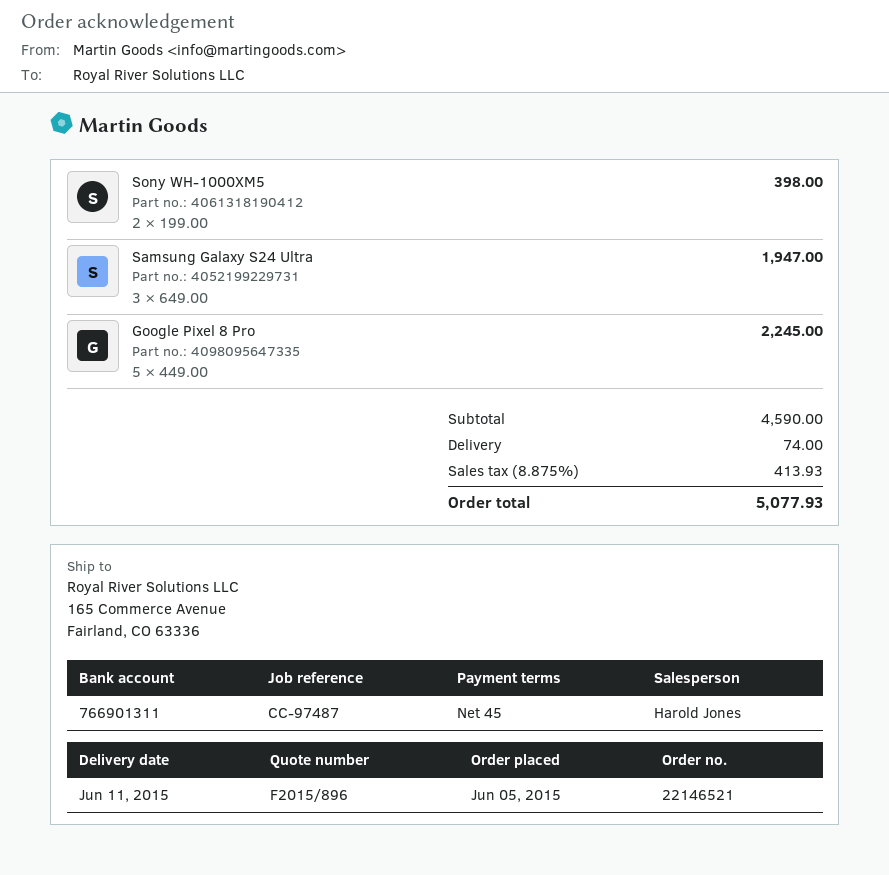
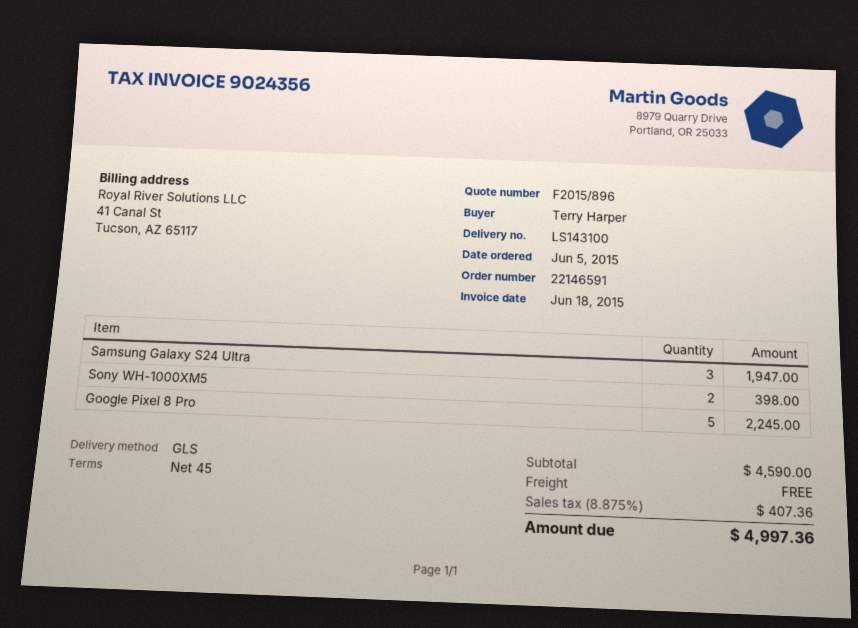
order number: 22146521 -> 22146591
shipping: 74.00 -> 0.00
tax: 8.875% = 413.93 -> 8.875% = 407.36
total: 5077.93 -> 4997.36

